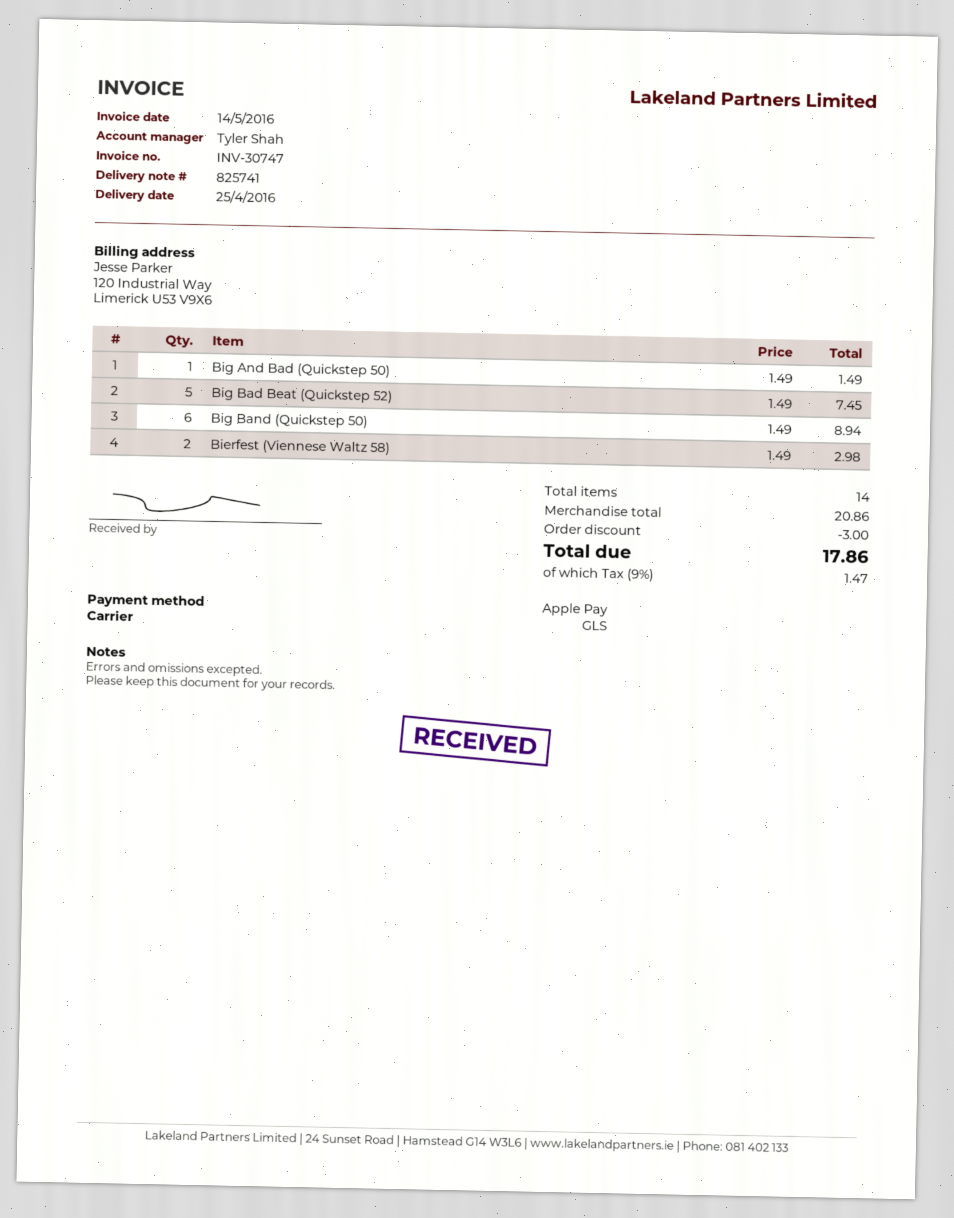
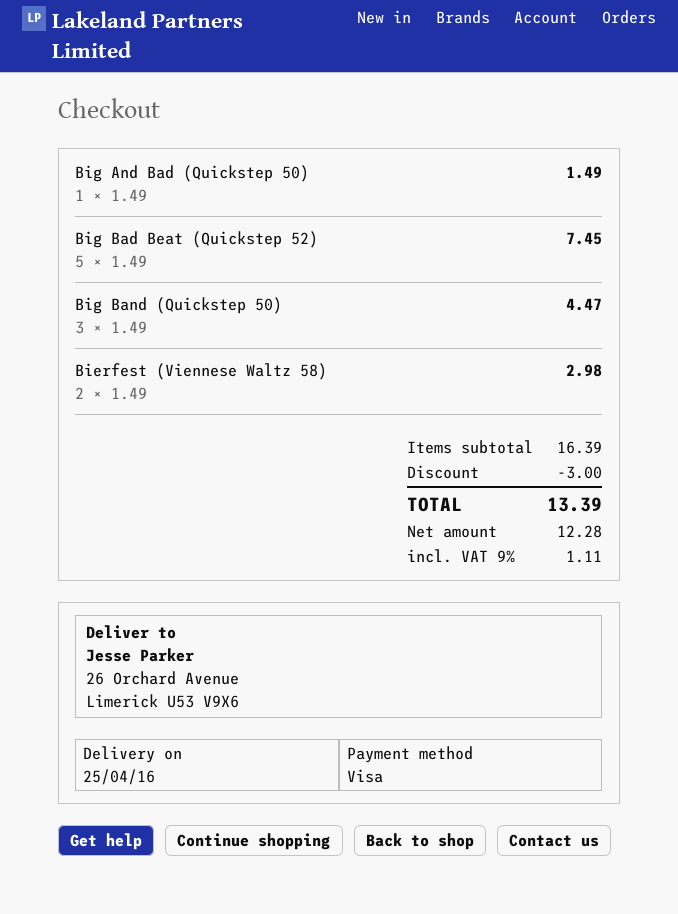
payment method: Apple Pay -> Visa
Big Band (Quickstep 50): 6 x 1.49 = 8.94 -> 3 x 1.49 = 4.47
subtotal: 20.86 -> 16.39
tax: 9% = 1.47 -> 9% = 1.11
total: 17.86 -> 13.39

